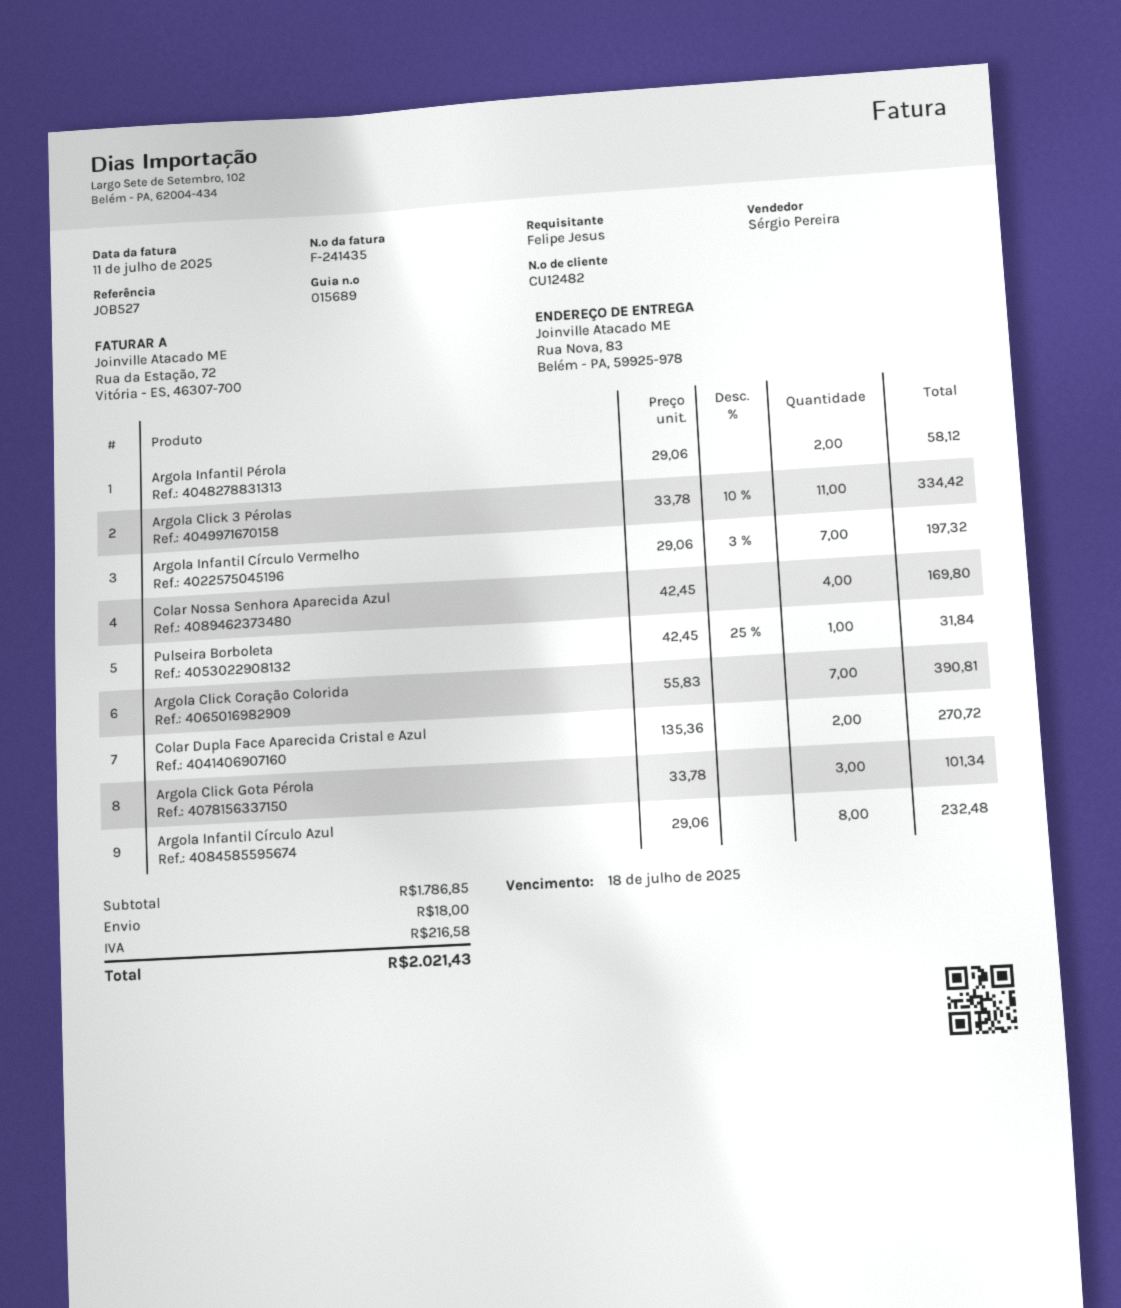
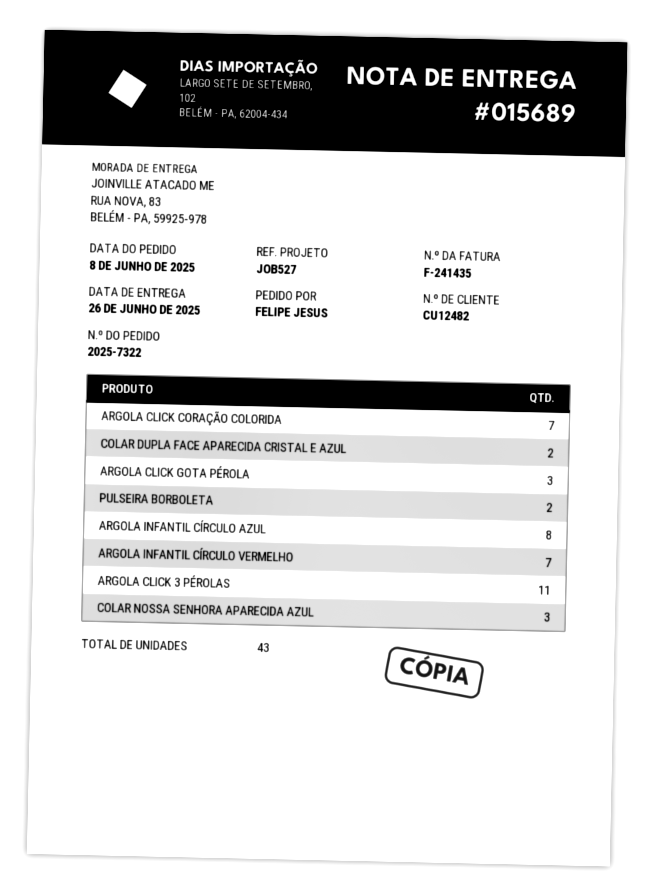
Argola Infantil Pérola: 2 -> none
Colar Nossa Senhora Aparecida Azul: 4 -> 3
Pulseira Borboleta: 1 -> 2

